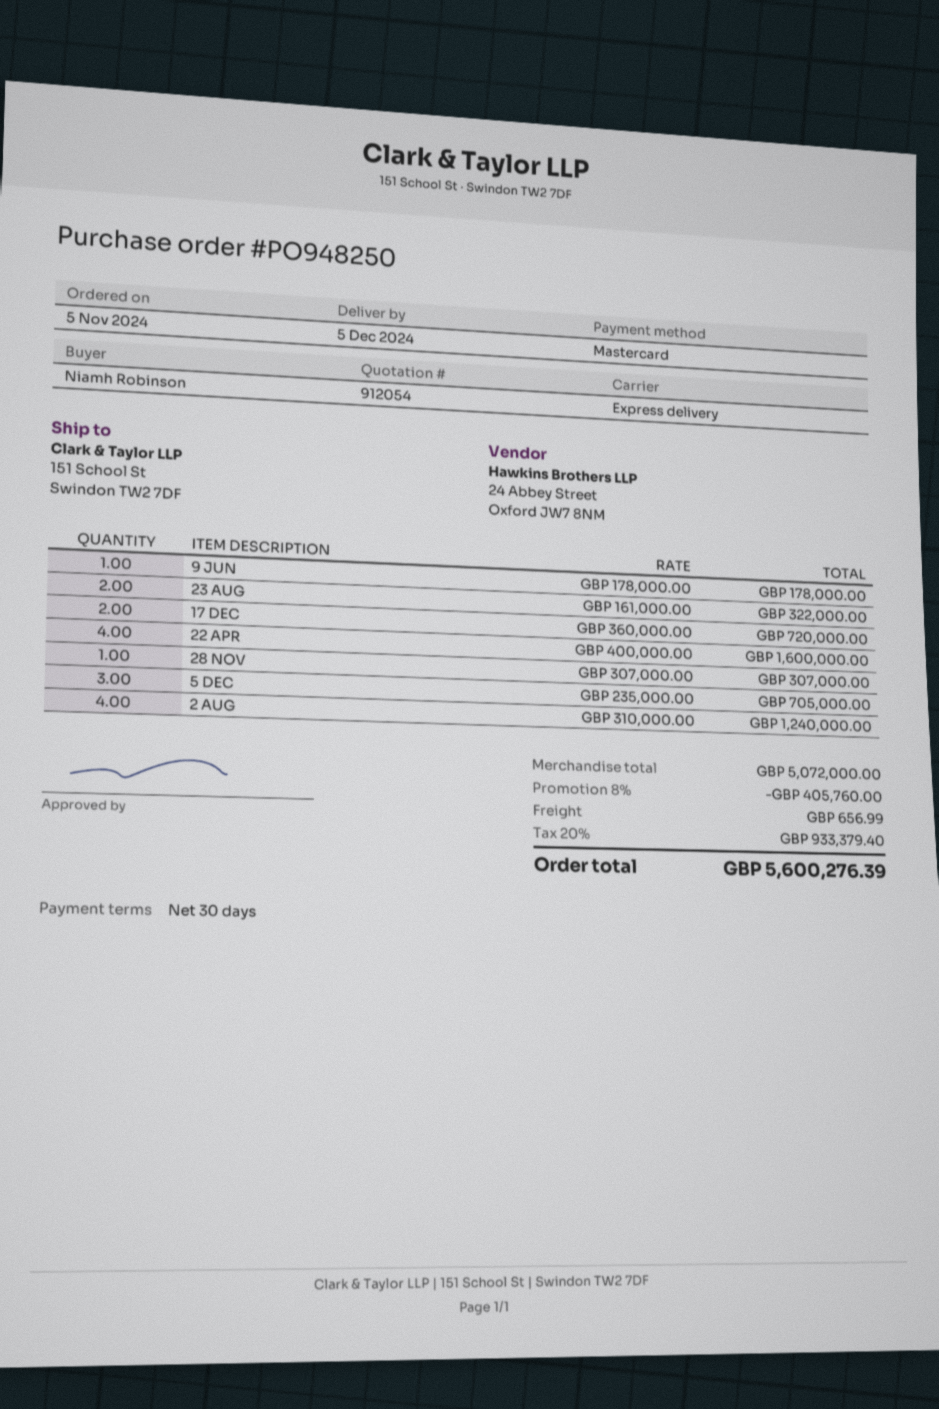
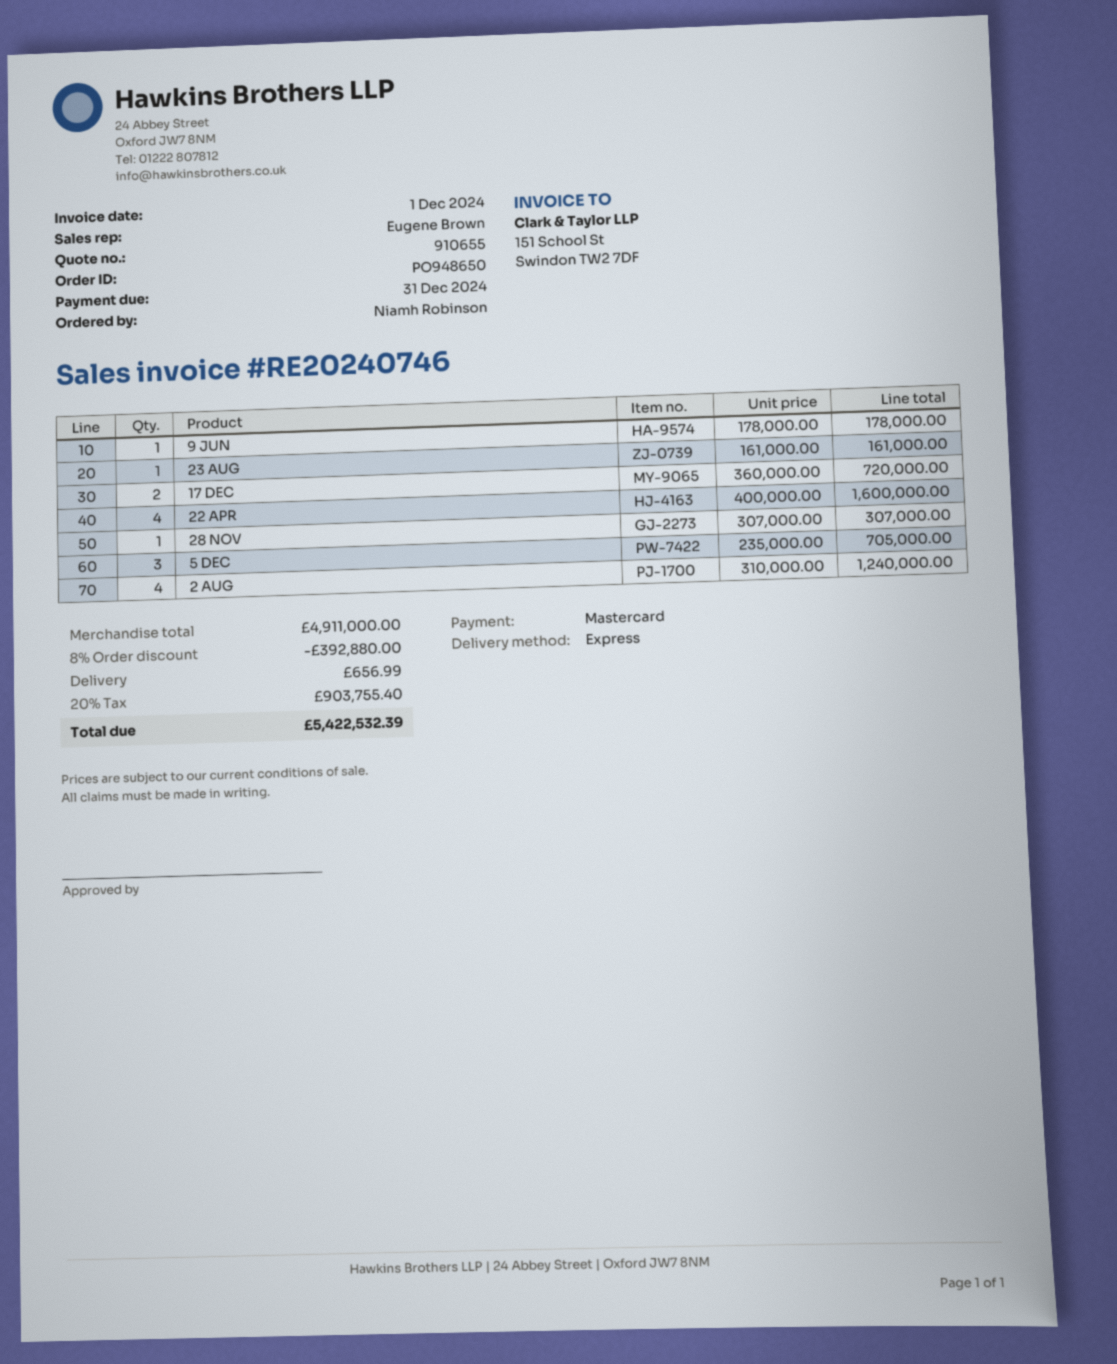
quote number: 912054 -> 910655
order number: PO948250 -> PO948650
23 AUG: 2 x 161000.00 = 322000.00 -> 1 x 161000.00 = 161000.00
subtotal: 5072000.00 -> 4911000.00
discount: 8% = 405760.00 -> 8% = 392880.00
tax: 20% = 933379.40 -> 20% = 903755.40
total: 5600276.39 -> 5422532.39

